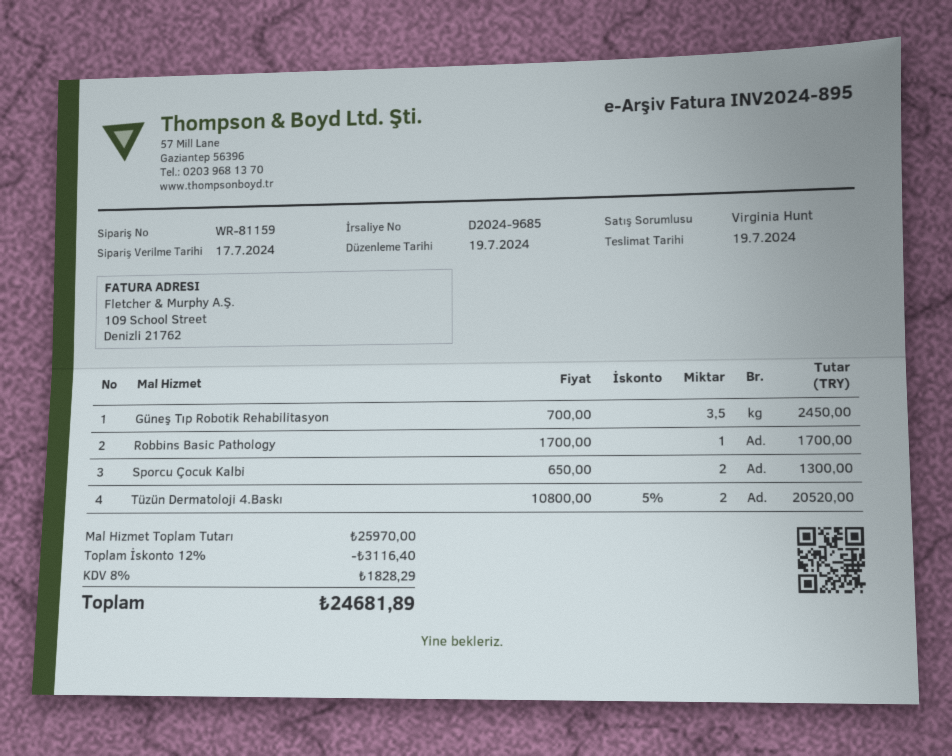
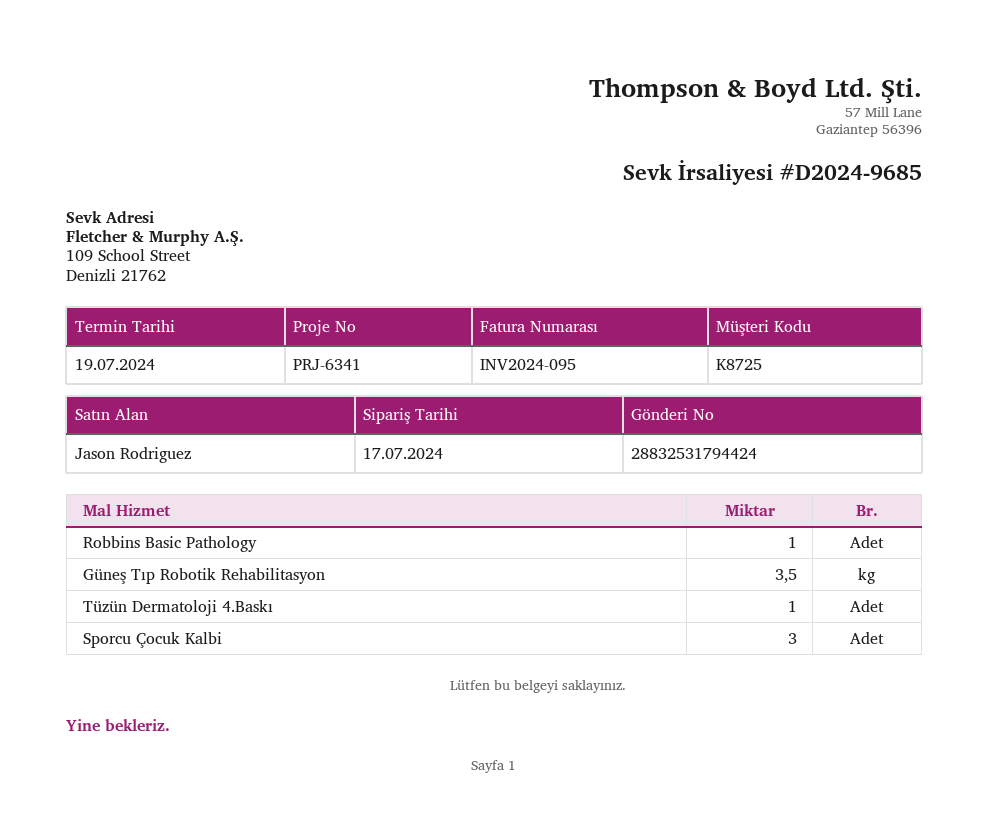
invoice number: INV2024-895 -> INV2024-095
Sporcu Çocuk Kalbi: 2 -> 3
Tüzün Dermatoloji 4.Baskı: 2 -> 1

